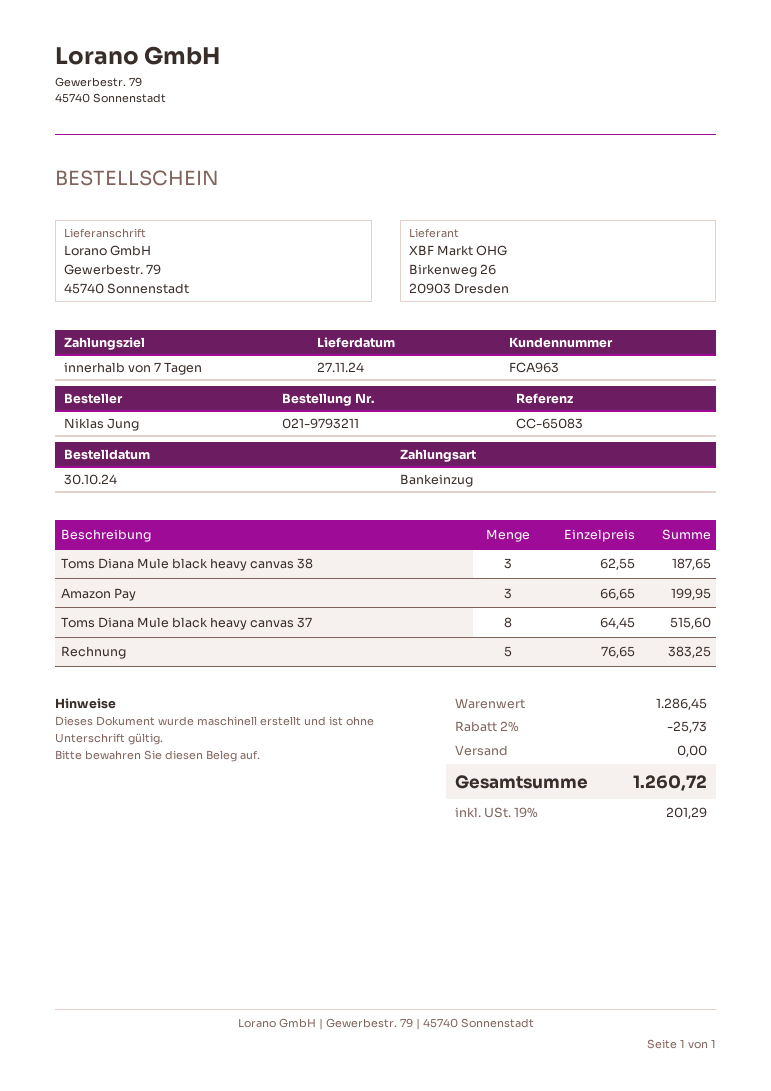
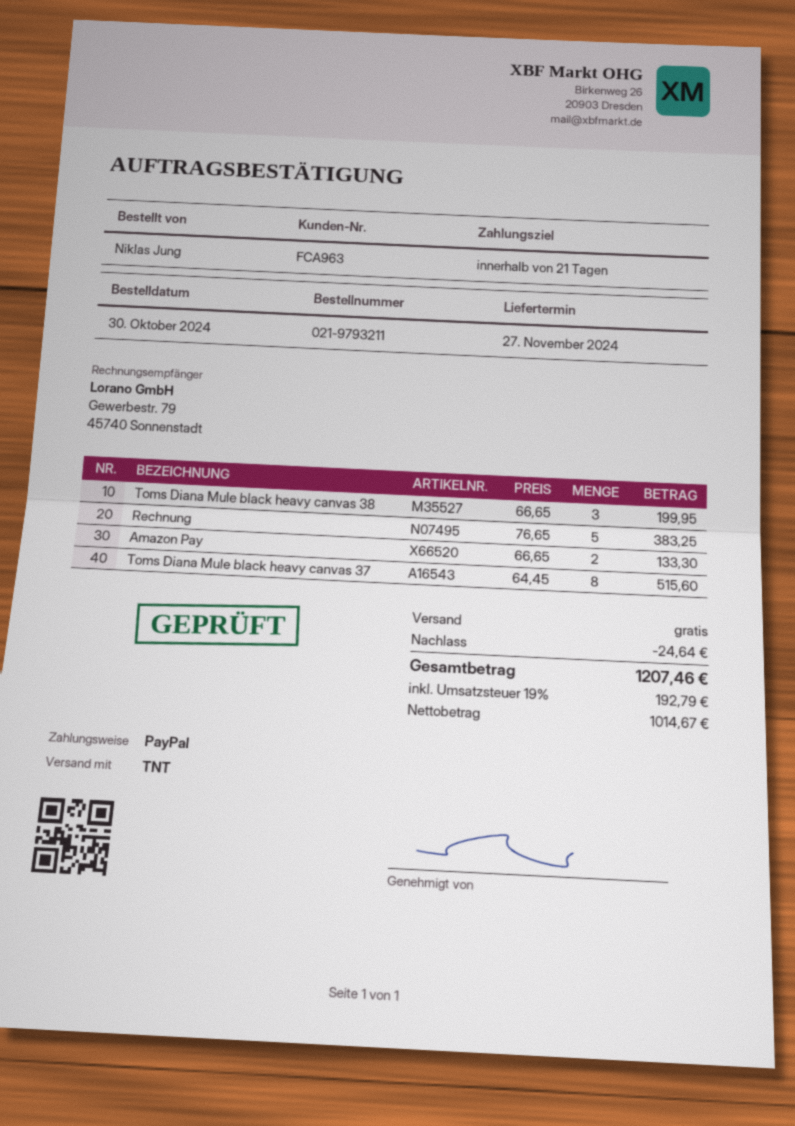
payment terms: 7 days -> 21 days
payment method: direct debit -> PayPal
Toms Diana Mule black heavy canvas 38: 3 x 62.55 = 187.65 -> 3 x 66.65 = 199.95
Amazon Pay: 3 x 66.65 = 199.95 -> 2 x 66.65 = 133.30
discount: 25.73 -> 24.64
tax: 19% = 201.29 -> 19% = 192.79
total: 1260.72 -> 1207.46

